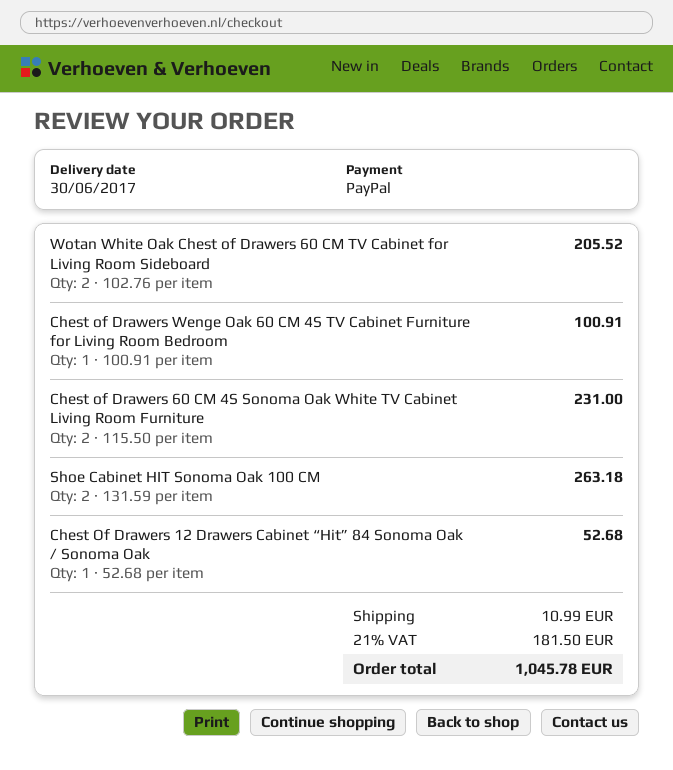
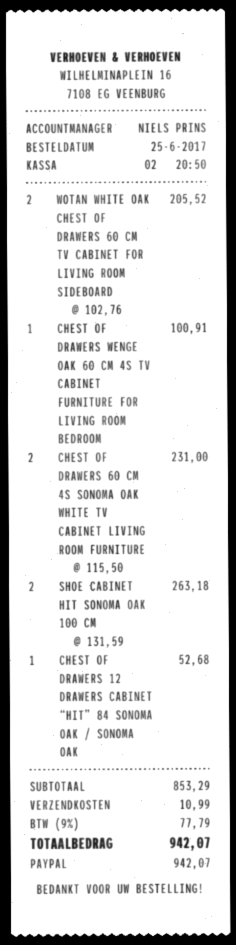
tax: 21% = 181.50 -> 9% = 77.79
total: 1045.78 -> 942.07

